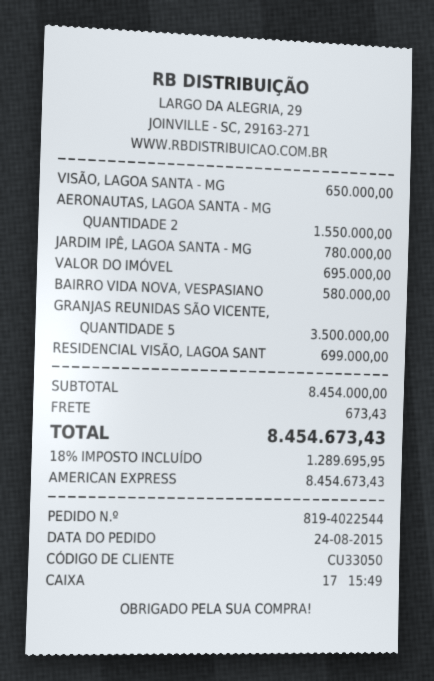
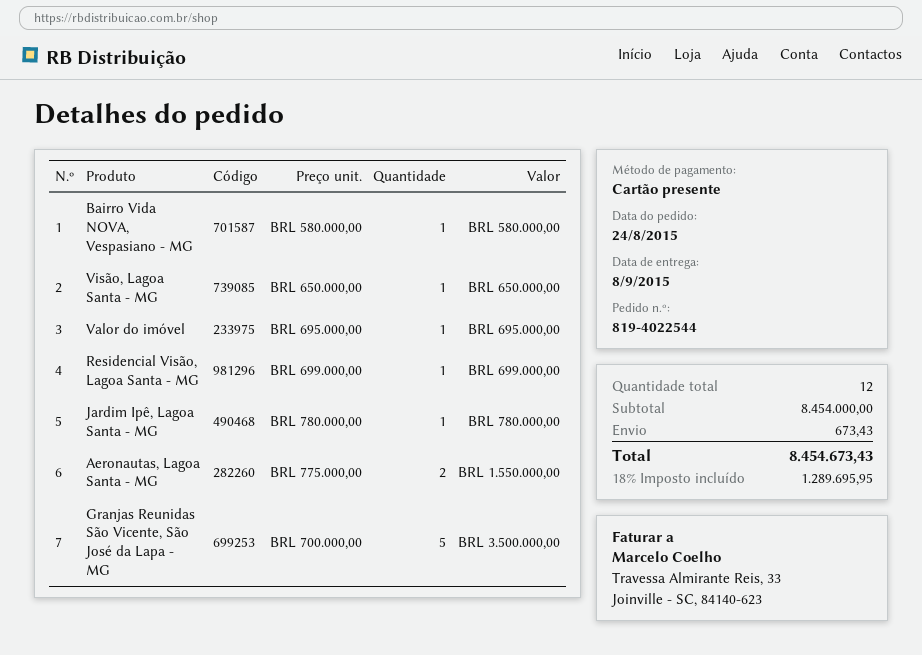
payment method: American Express -> gift card

